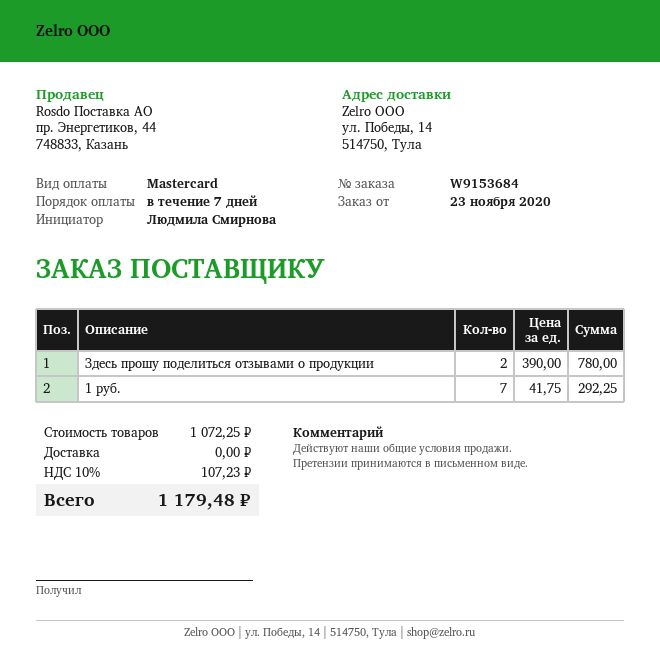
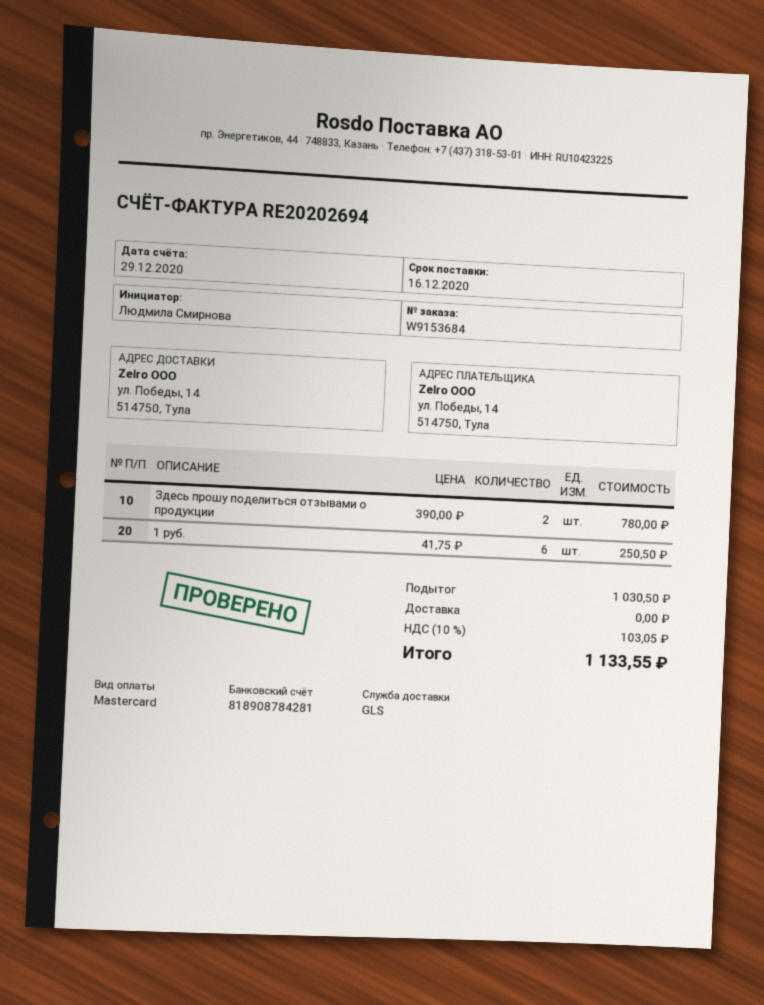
1 руб.: 7 x 41.75 = 292.25 -> 6 x 41.75 = 250.50
subtotal: 1072.25 -> 1030.50
tax: 10% = 107.23 -> 10% = 103.05
total: 1179.48 -> 1133.55

